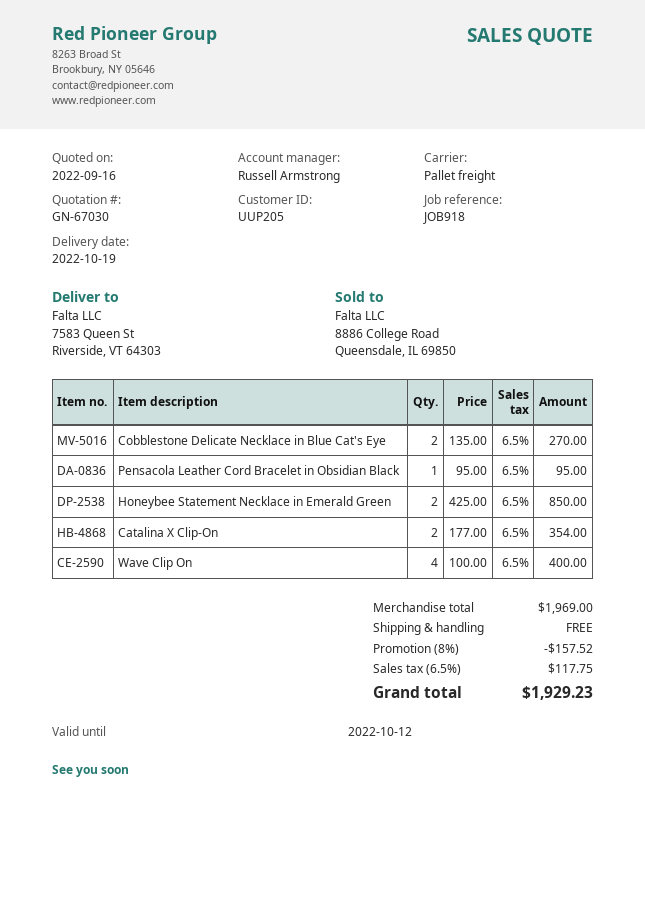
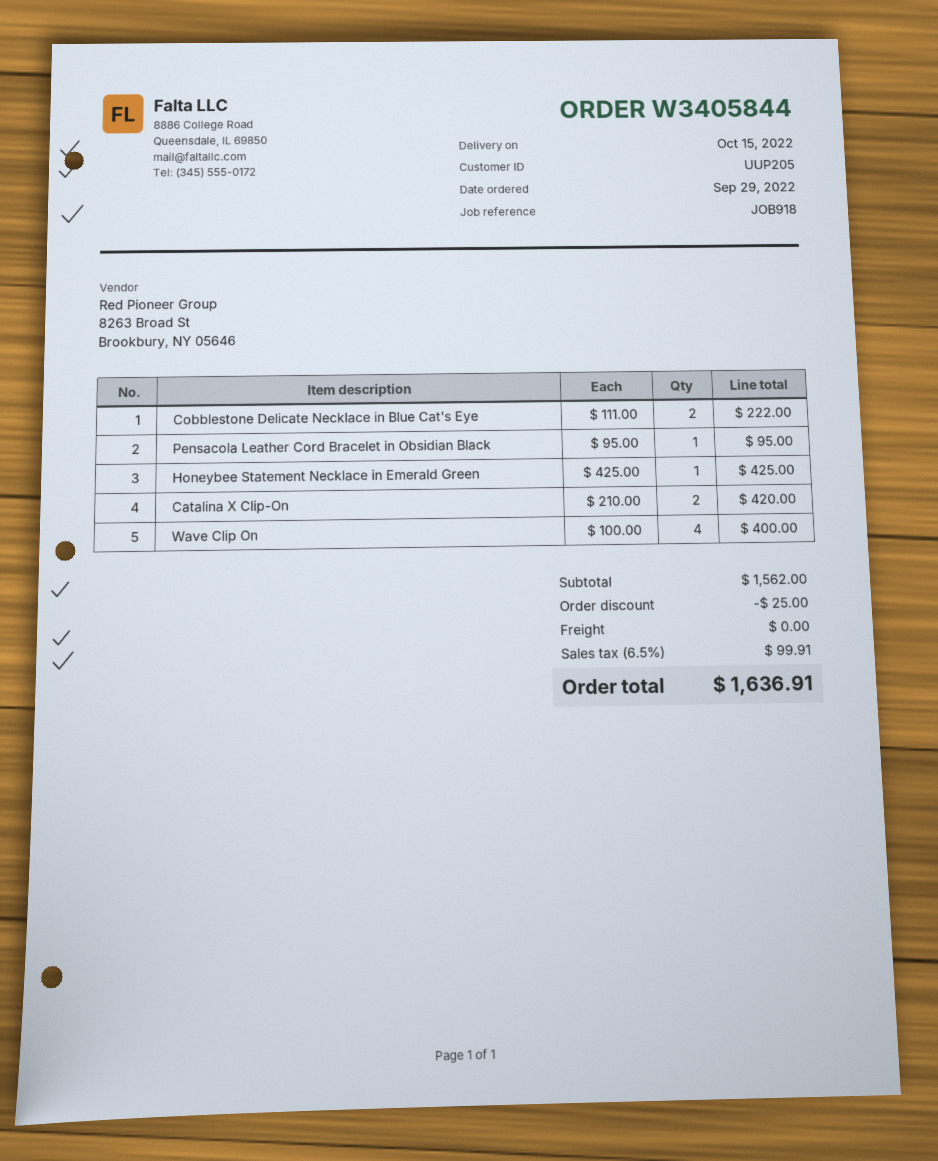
delivery date: 2022-10-19 -> 2022-10-15
Cobblestone Delicate Necklace in Blue Cat's Eye: 2 x 135.00 = 270.00 -> 2 x 111.00 = 222.00
Honeybee Statement Necklace in Emerald Green: 2 x 425.00 = 850.00 -> 1 x 425.00 = 425.00
Catalina X Clip-On: 2 x 177.00 = 354.00 -> 2 x 210.00 = 420.00
subtotal: 1969.00 -> 1562.00
discount: 157.52 -> 25.00
tax: 6.5% = 117.75 -> 6.5% = 99.91
total: 1929.23 -> 1636.91

